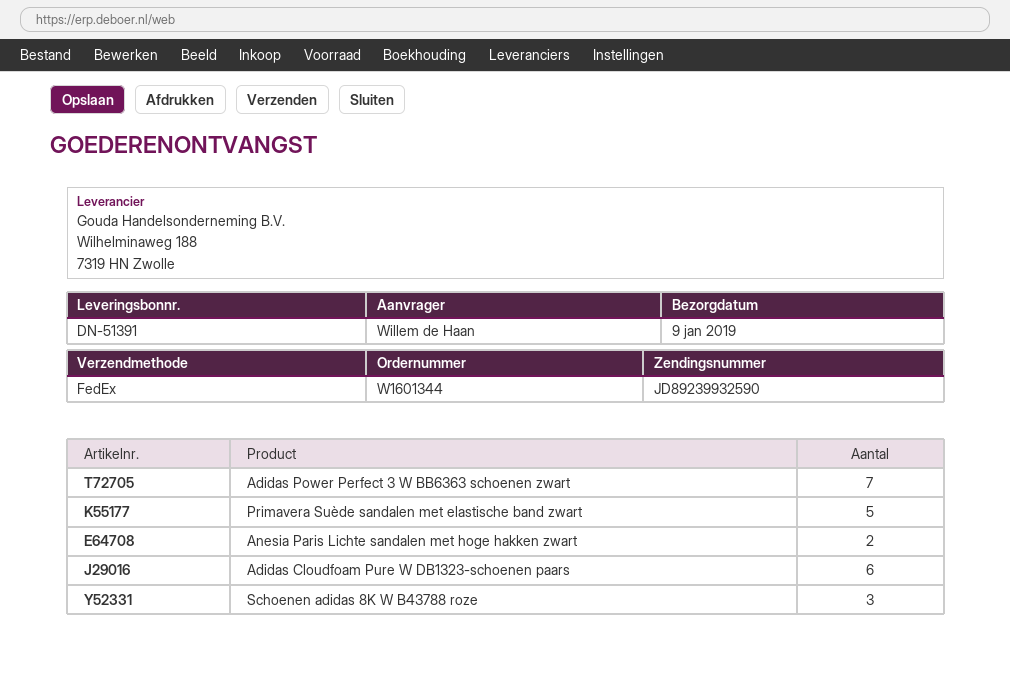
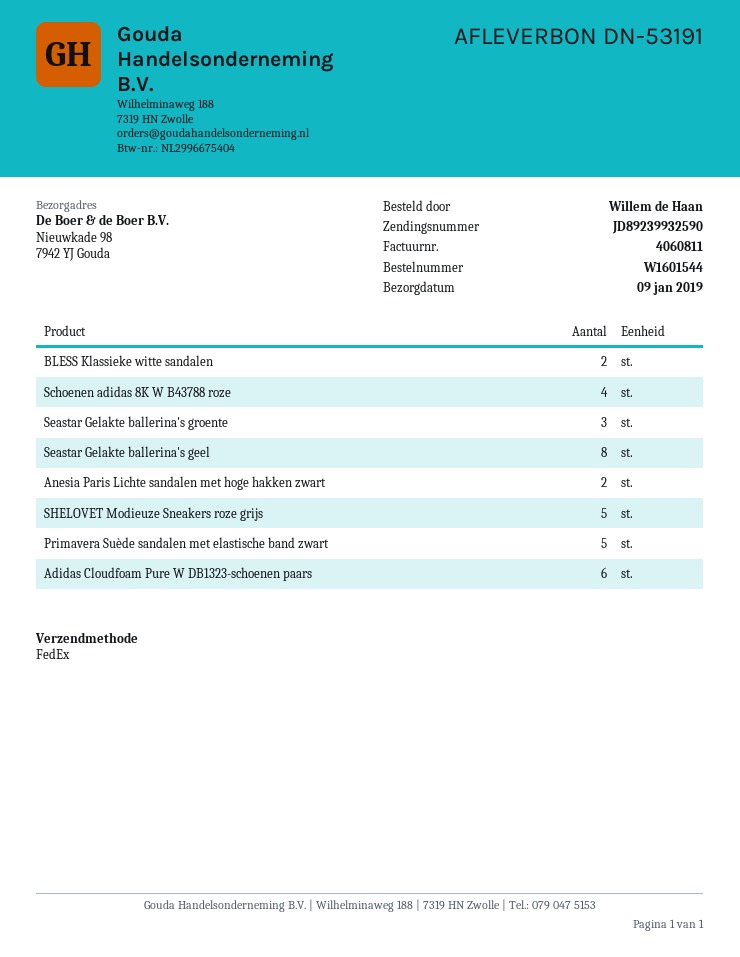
order number: W1601344 -> W1601544
delivery note number: DN-51391 -> DN-53191
Adidas Power Perfect 3 W BB6363 schoenen zwart: 7 -> none
Schoenen adidas 8K W B43788 roze: 3 -> 4
BLESS Klassieke witte sandalen: none -> 2
Seastar Gelakte ballerina's groente: none -> 3
Seastar Gelakte ballerina's geel: none -> 8
SHELOVET Modieuze Sneakers roze grijs: none -> 5

